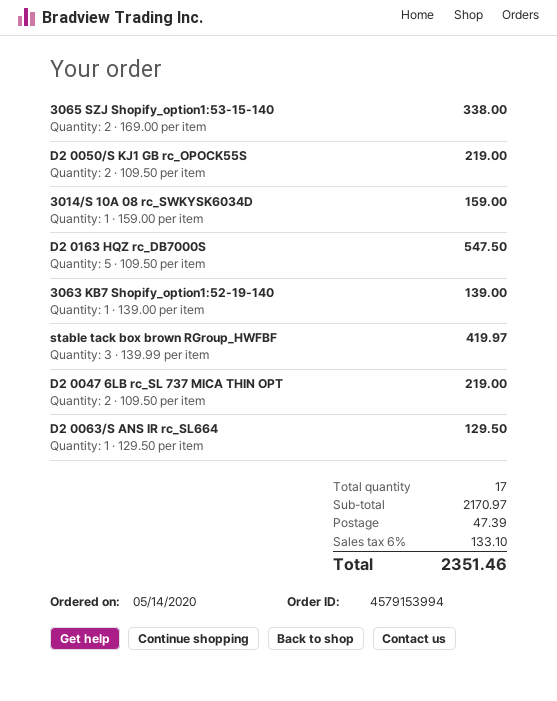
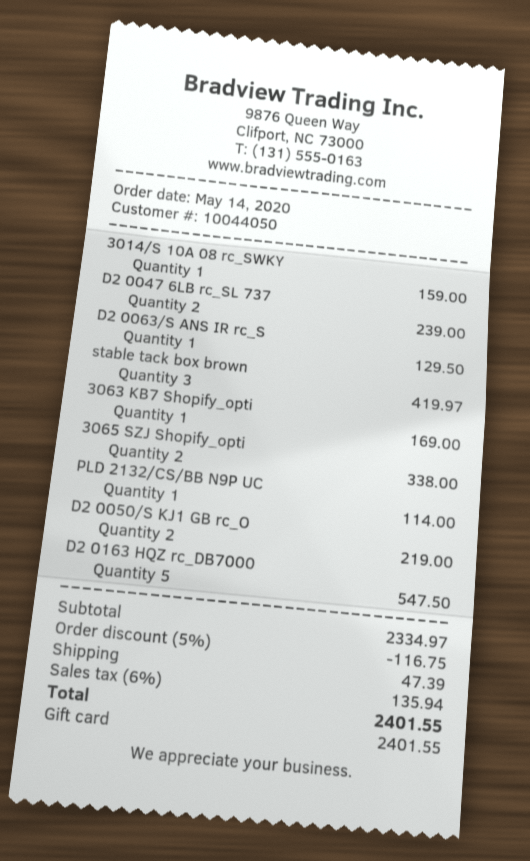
3063 KB7 Shopify_option1:52-19-140: 1 for 139.00 -> 1 for 169.00
D2 0047 6LB rc_SL 737 MICA THIN OPT: 2 for 219.00 -> 2 for 239.00
PLD 2132/CS/BB N9P UC: none -> 1 for 114.00
subtotal: 2170.97 -> 2334.97
discount: none -> 5% = 116.75
tax: 6% = 133.10 -> 6% = 135.94
total: 2351.46 -> 2401.55

